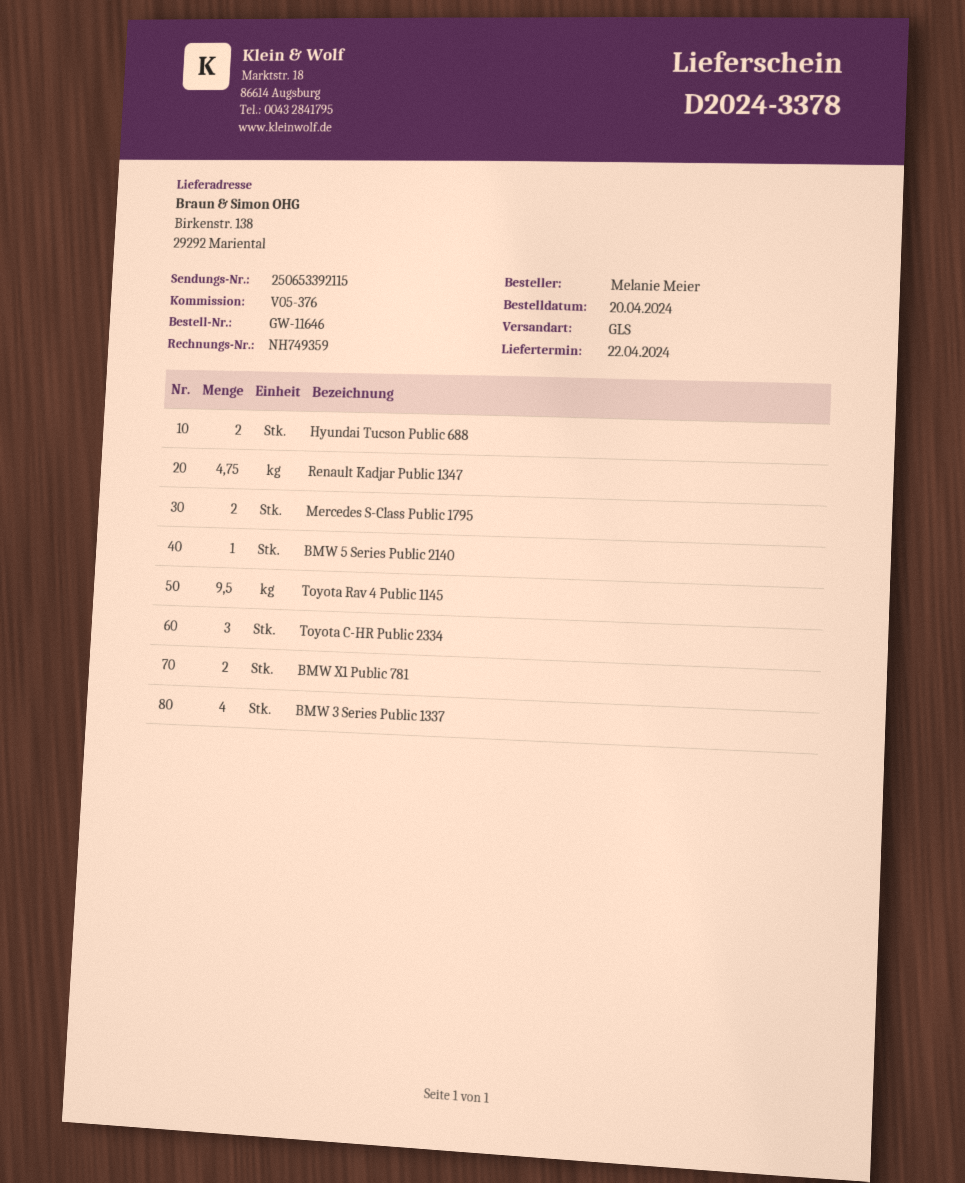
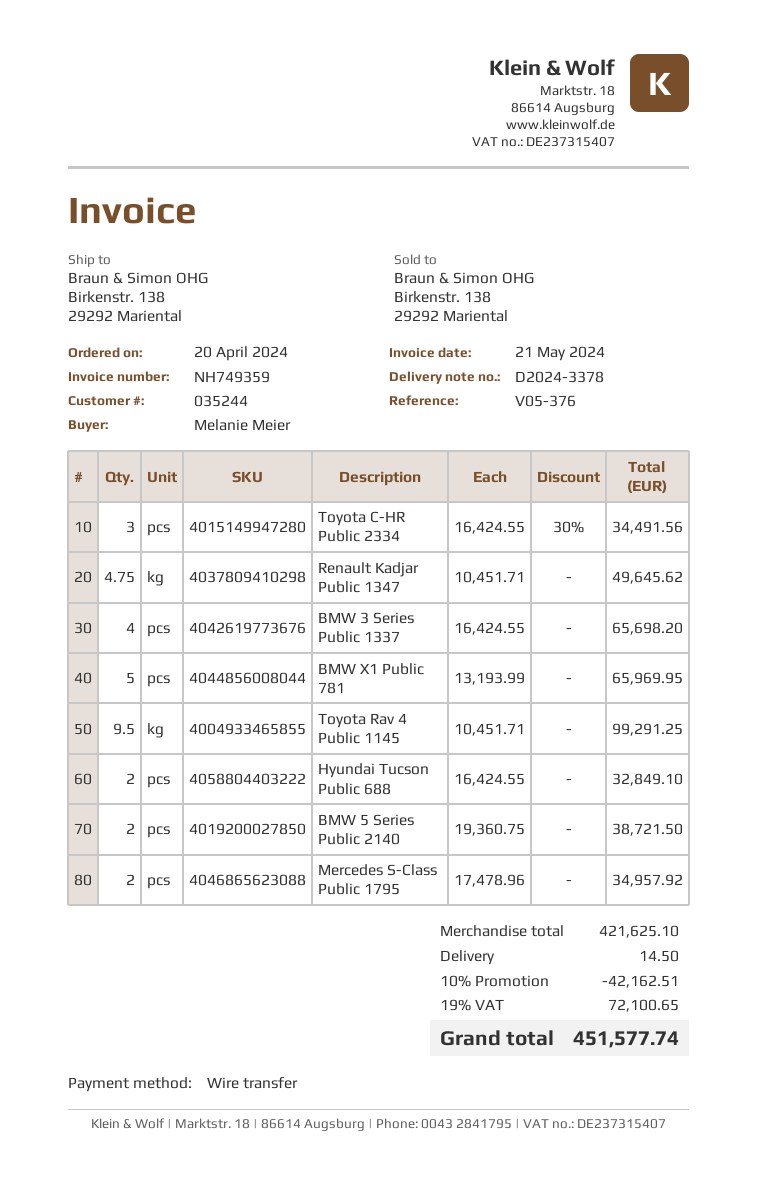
BMW 5 Series Public 2140: 1 -> 2
BMW X1 Public 781: 2 -> 5

